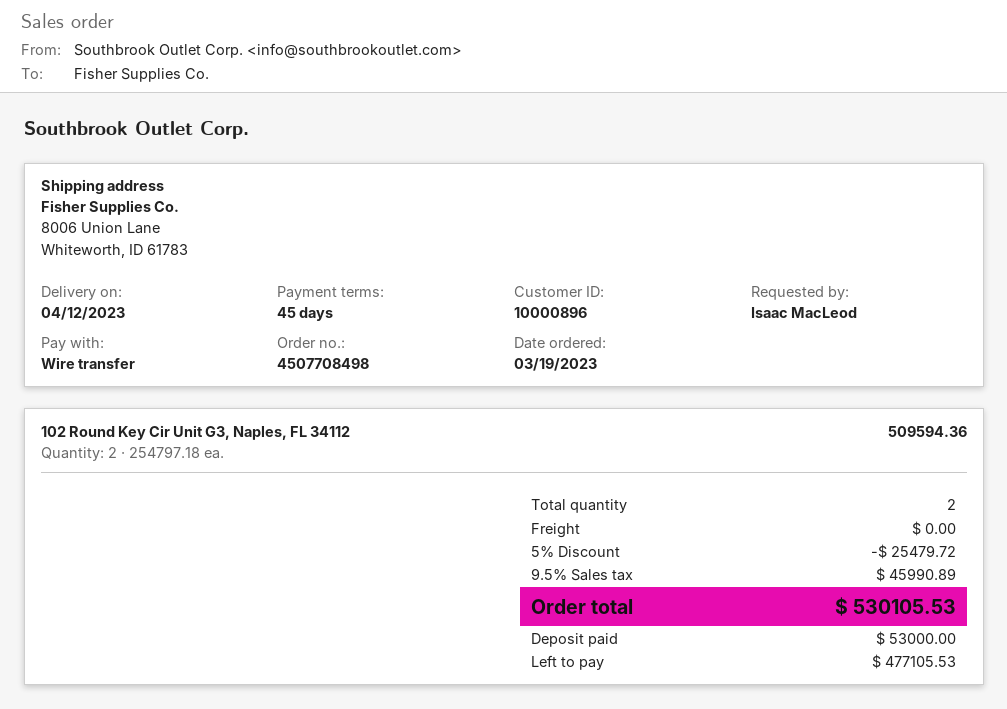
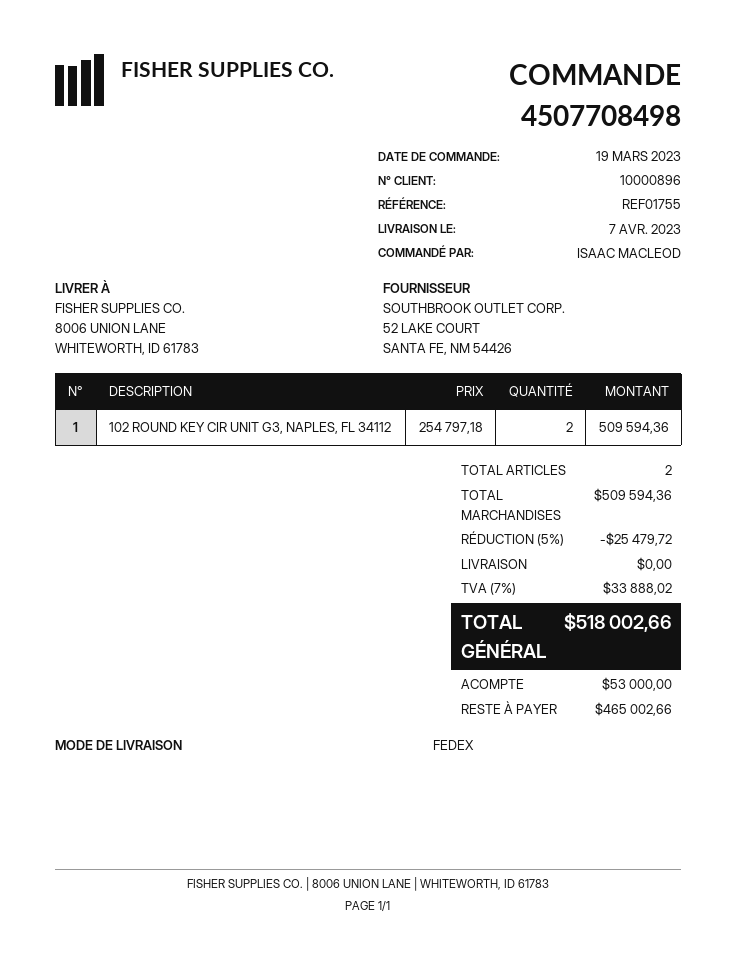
delivery date: 2023-04-12 -> 2023-04-07
tax: 9.5% = 45990.89 -> 7% = 33888.02
total: 530105.53 -> 518002.66
balance: 477105.53 -> 465002.66

